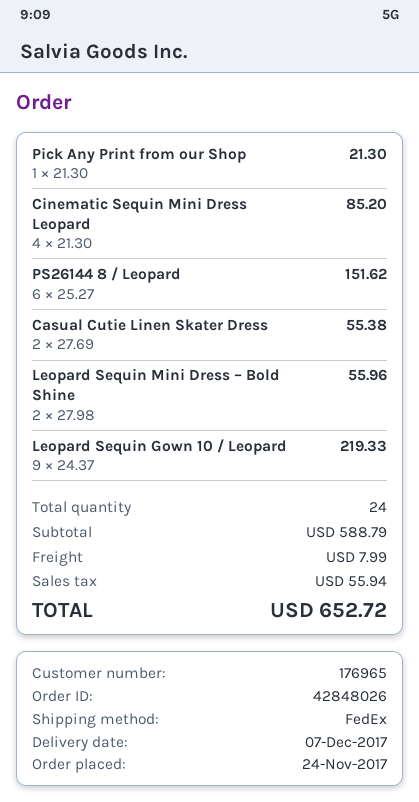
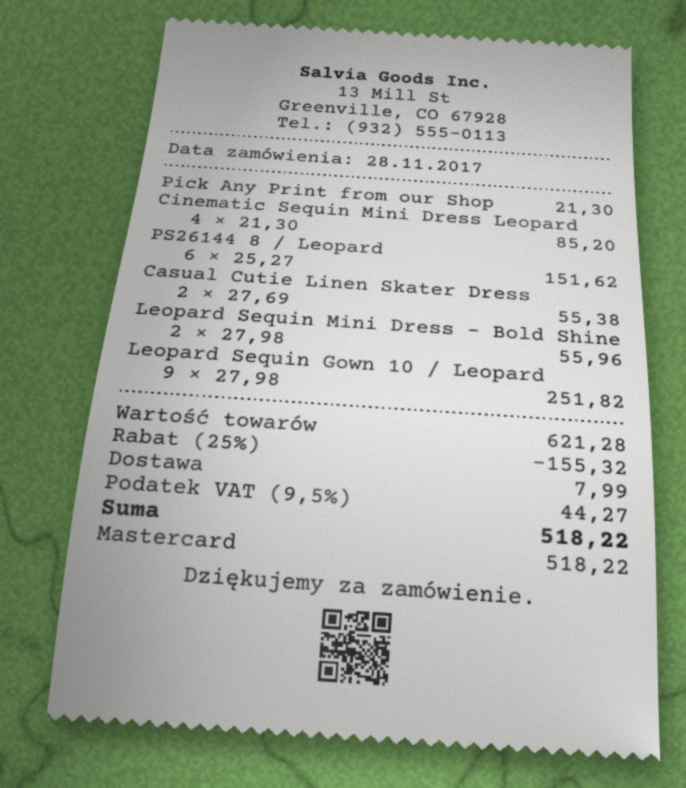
order date: 2017-11-24 -> 2017-11-28
Leopard Sequin Gown 10 / Leopard: 9 x 24.37 = 219.33 -> 9 x 27.98 = 251.82
subtotal: 588.79 -> 621.28
discount: none -> 25% = 155.32
tax: 55.94 -> 44.27
total: 652.72 -> 518.22

